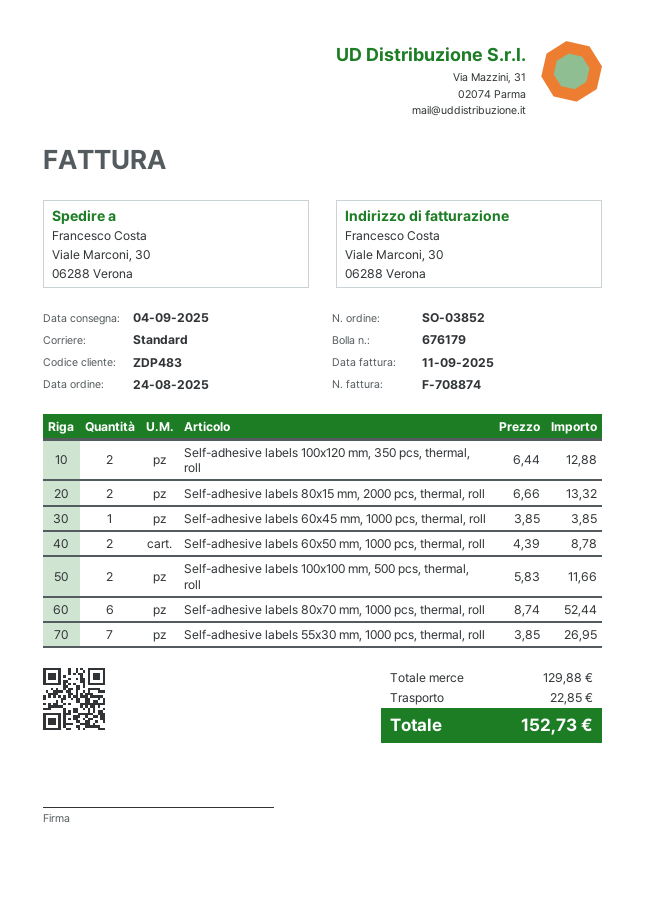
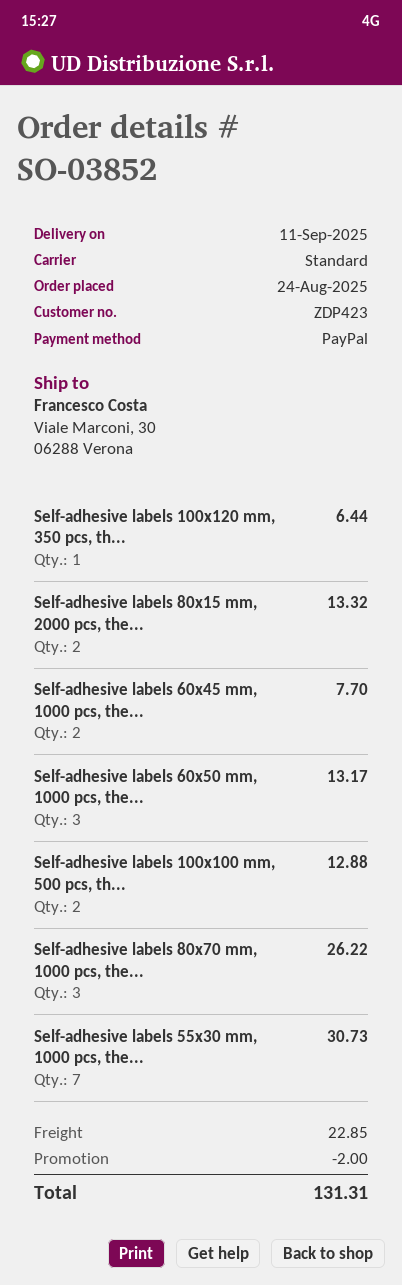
delivery date: 2025-09-04 -> 2025-09-11
customer number: ZDP483 -> ZDP423
Self-adhesive labels 100x120 mm, 350 pcs, thermal, roll: 2 for 12.88 -> 1 for 6.44
Self-adhesive labels 60x45 mm, 1000 pcs, thermal, roll: 1 for 3.85 -> 2 for 7.70
Self-adhesive labels 60x50 mm, 1000 pcs, thermal, roll: 2 for 8.78 -> 3 for 13.17
Self-adhesive labels 100x100 mm, 500 pcs, thermal, roll: 2 for 11.66 -> 2 for 12.88
Self-adhesive labels 80x70 mm, 1000 pcs, thermal, roll: 6 for 52.44 -> 3 for 26.22
Self-adhesive labels 55x30 mm, 1000 pcs, thermal, roll: 7 for 26.95 -> 7 for 30.73
discount: none -> 2.00
total: 152.73 -> 131.31

